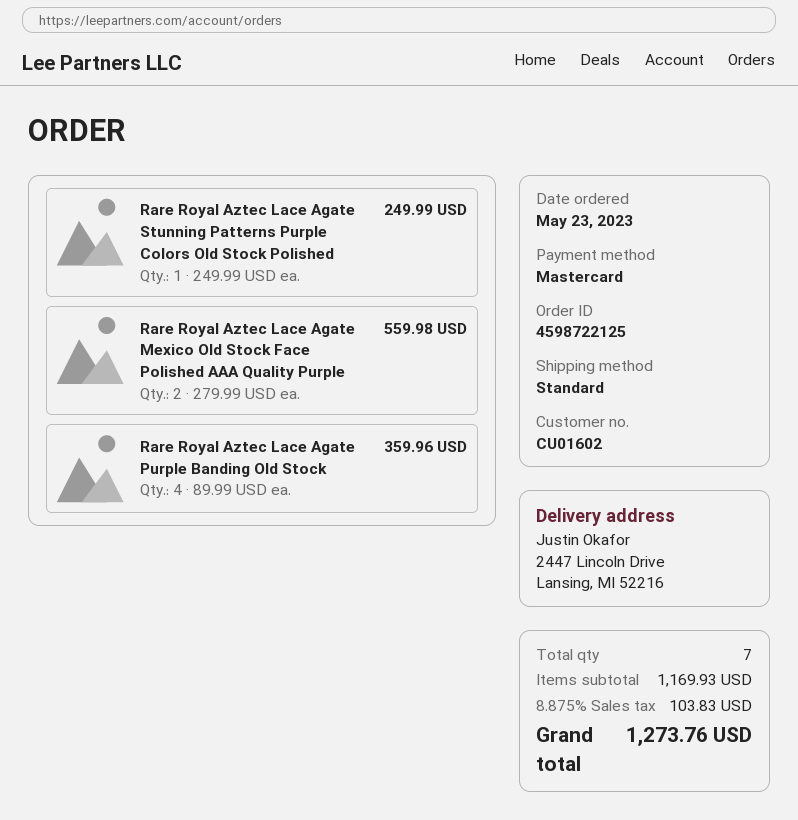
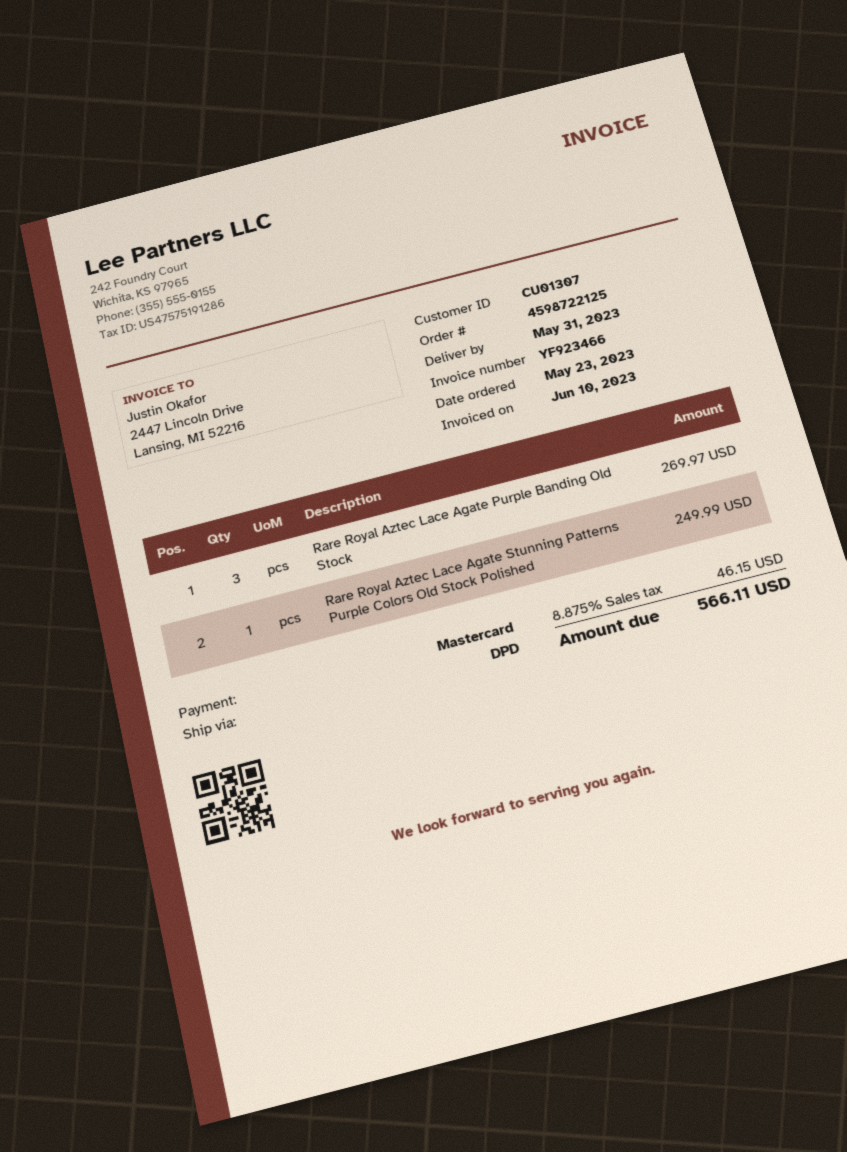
customer number: CU01602 -> CU01307
shipping method: standard -> DPD
Rare Royal Aztec Lace Agate Mexico Old Stock Face Polished AAA Quality Purple: 2 for 559.98 -> none
Rare Royal Aztec Lace Agate Purple Banding Old Stock: 4 for 359.96 -> 3 for 269.97
tax: 8.875% = 103.83 -> 8.875% = 46.15
total: 1273.76 -> 566.11

